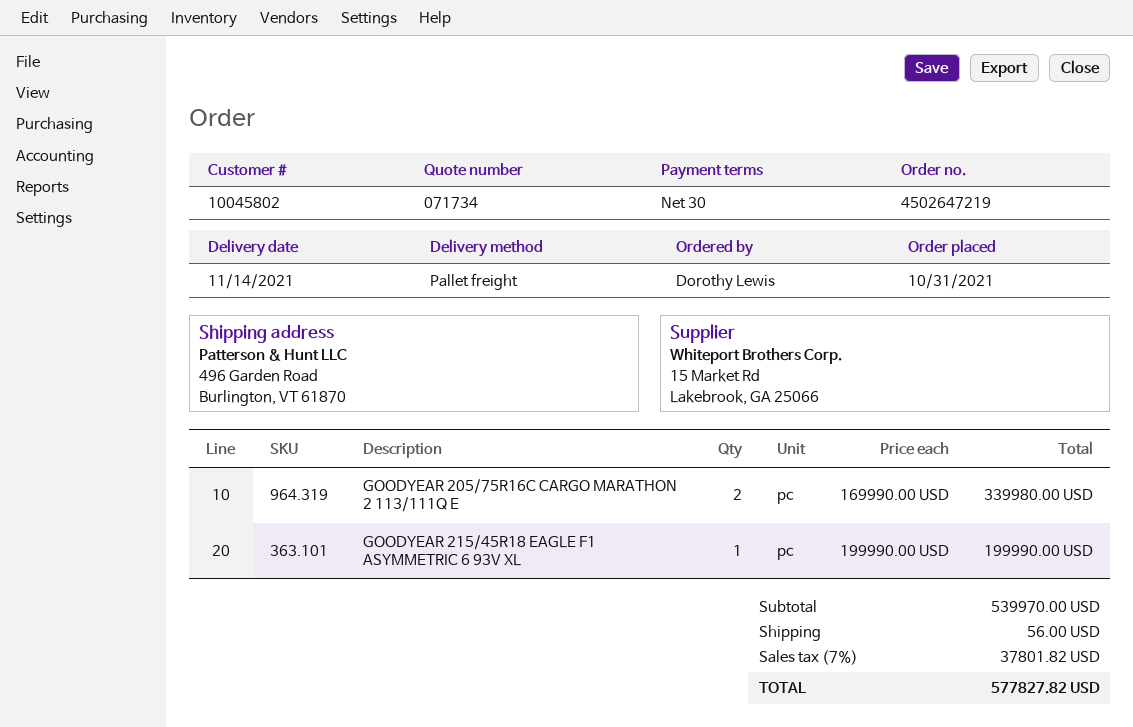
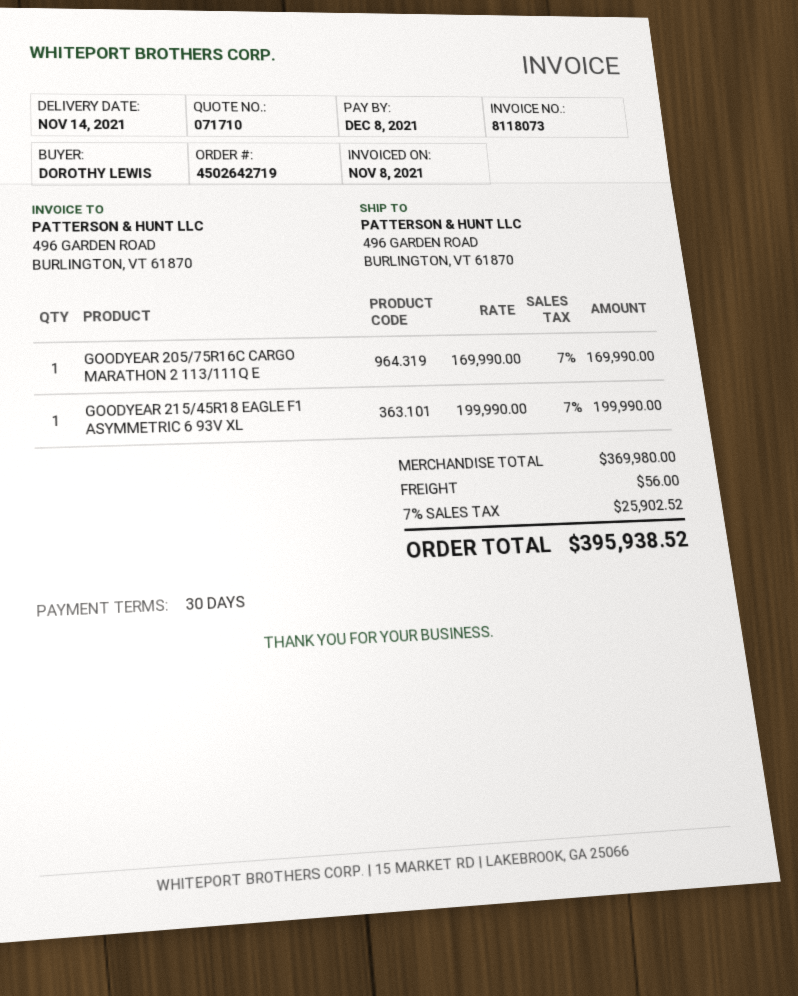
quote number: 071734 -> 071710
order number: 4502647219 -> 4502642719
GOODYEAR 205/75R16C CARGO MARATHON 2 113/111Q E: 2 x 169990.00 = 339980.00 -> 1 x 169990.00 = 169990.00
subtotal: 539970.00 -> 369980.00
tax: 7% = 37801.82 -> 7% = 25902.52
total: 577827.82 -> 395938.52

